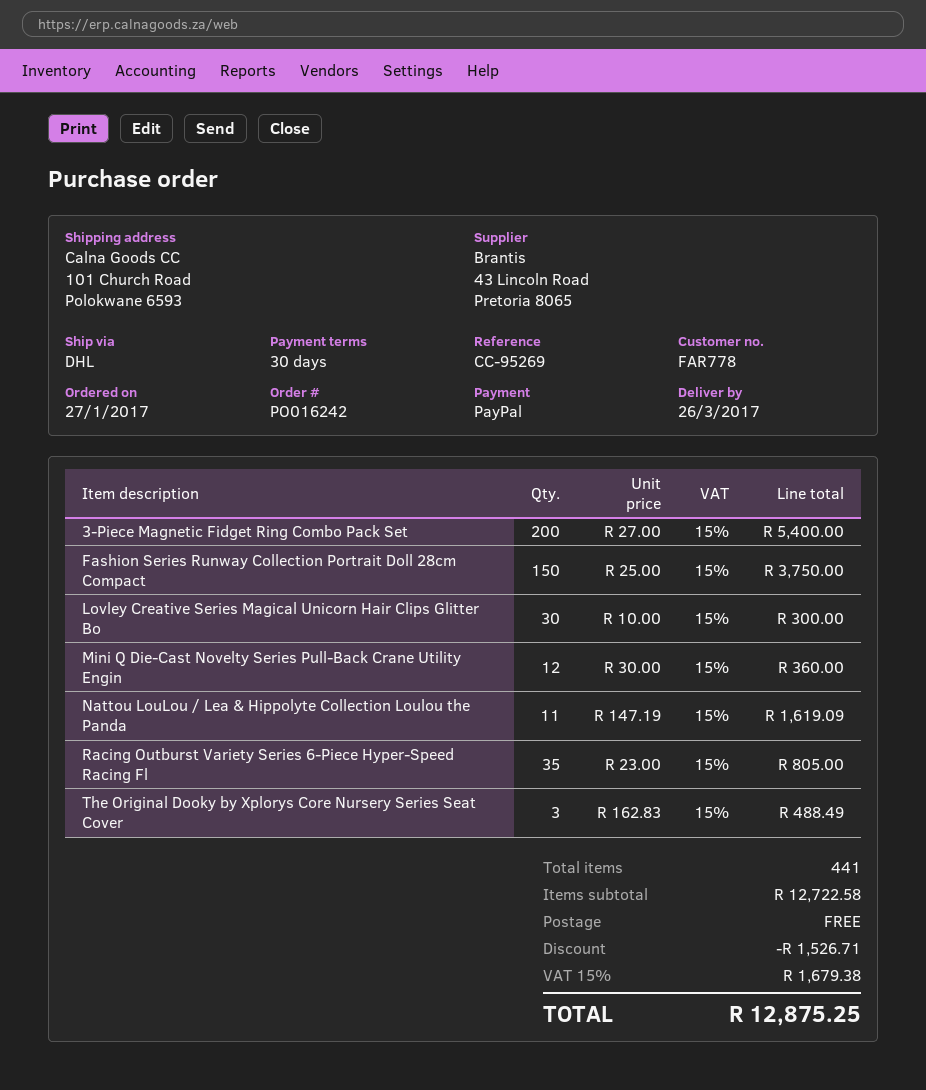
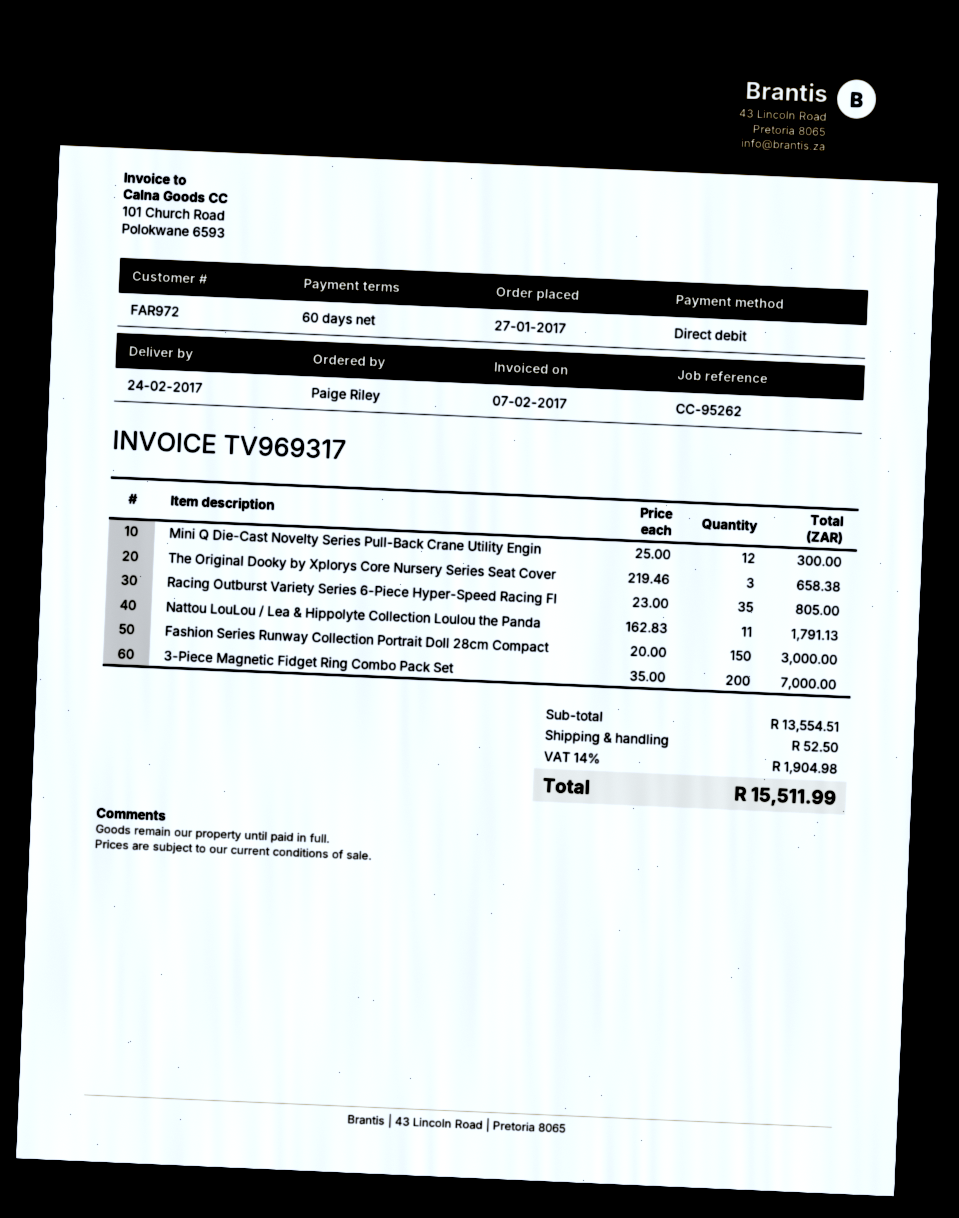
delivery date: 2017-03-26 -> 2017-02-24
payment terms: 30 days -> 60 days
customer number: FAR778 -> FAR972
reference: CC-95269 -> CC-95262
payment method: PayPal -> direct debit
3-Piece Magnetic Fidget Ring Combo Pack Set: 200 x 27.00 = 5400.00 -> 200 x 35.00 = 7000.00
Fashion Series Runway Collection Portrait Doll 28cm Compact: 150 x 25.00 = 3750.00 -> 150 x 20.00 = 3000.00
Lovley Creative Series Magical Unicorn Hair Clips Glitter Bo: 30 x 10.00 = 300.00 -> none
Mini Q Die-Cast Novelty Series Pull-Back Crane Utility Engin: 12 x 30.00 = 360.00 -> 12 x 25.00 = 300.00
Nattou LouLou / Lea & Hippolyte Collection Loulou the Panda: 11 x 147.19 = 1619.09 -> 11 x 162.83 = 1791.13
The Original Dooky by Xplorys Core Nursery Series Seat Cover: 3 x 162.83 = 488.49 -> 3 x 219.46 = 658.38
subtotal: 12722.58 -> 13554.51
discount: 1526.71 -> none
shipping: 0.00 -> 52.50
tax: 15% = 1679.38 -> 14% = 1904.98
total: 12875.25 -> 15511.99

